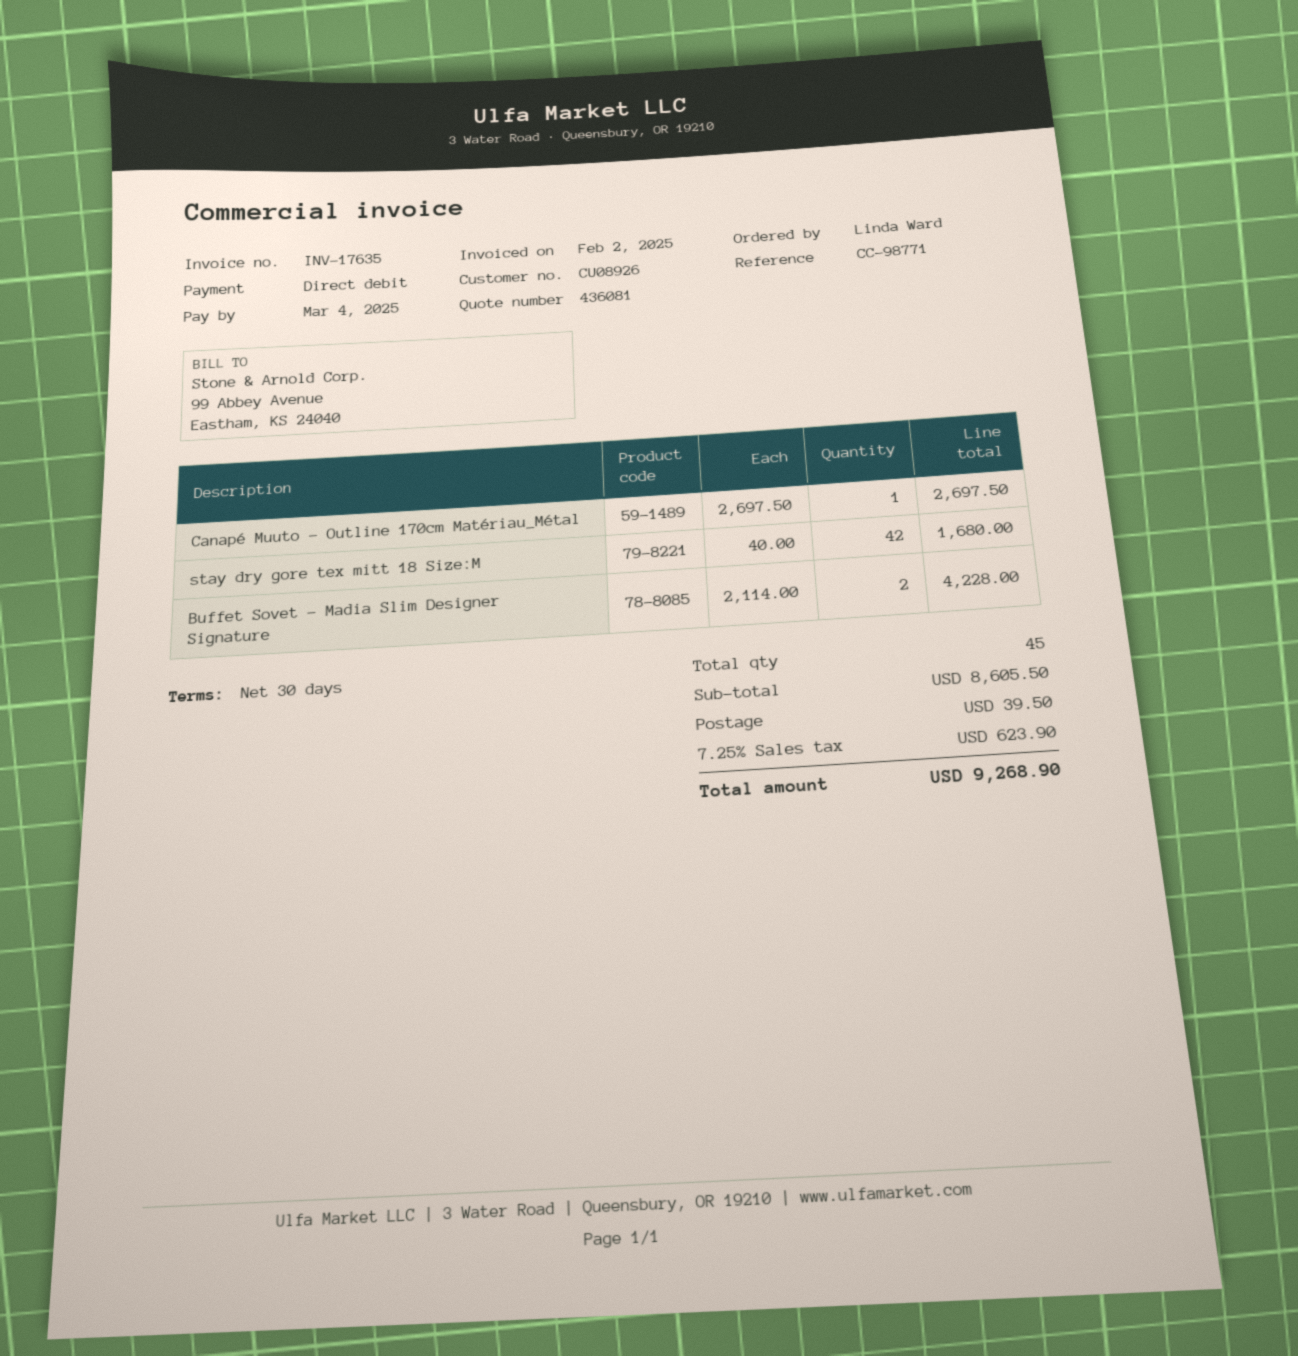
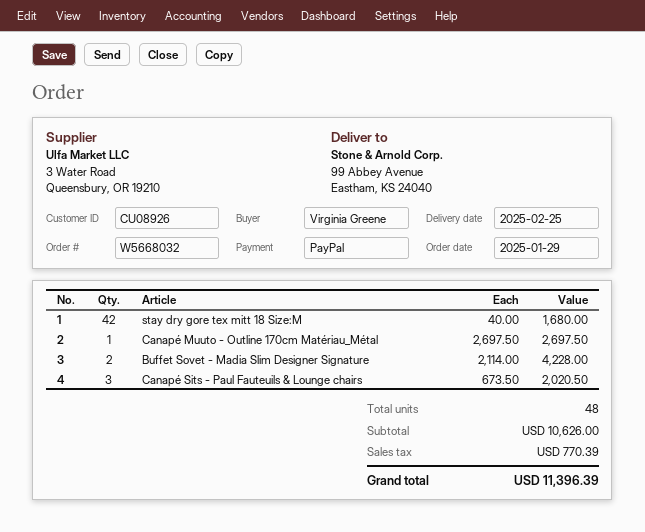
ordered by: Linda Ward -> Virginia Greene
payment method: direct debit -> PayPal
Canapé Sits - Paul Fauteuils & Lounge chairs: none -> 3 x 673.50 = 2020.50
total quantity: 45 -> 48
subtotal: 8605.50 -> 10626.00
shipping: 39.50 -> none
tax: 623.90 -> 770.39
total: 9268.90 -> 11396.39

